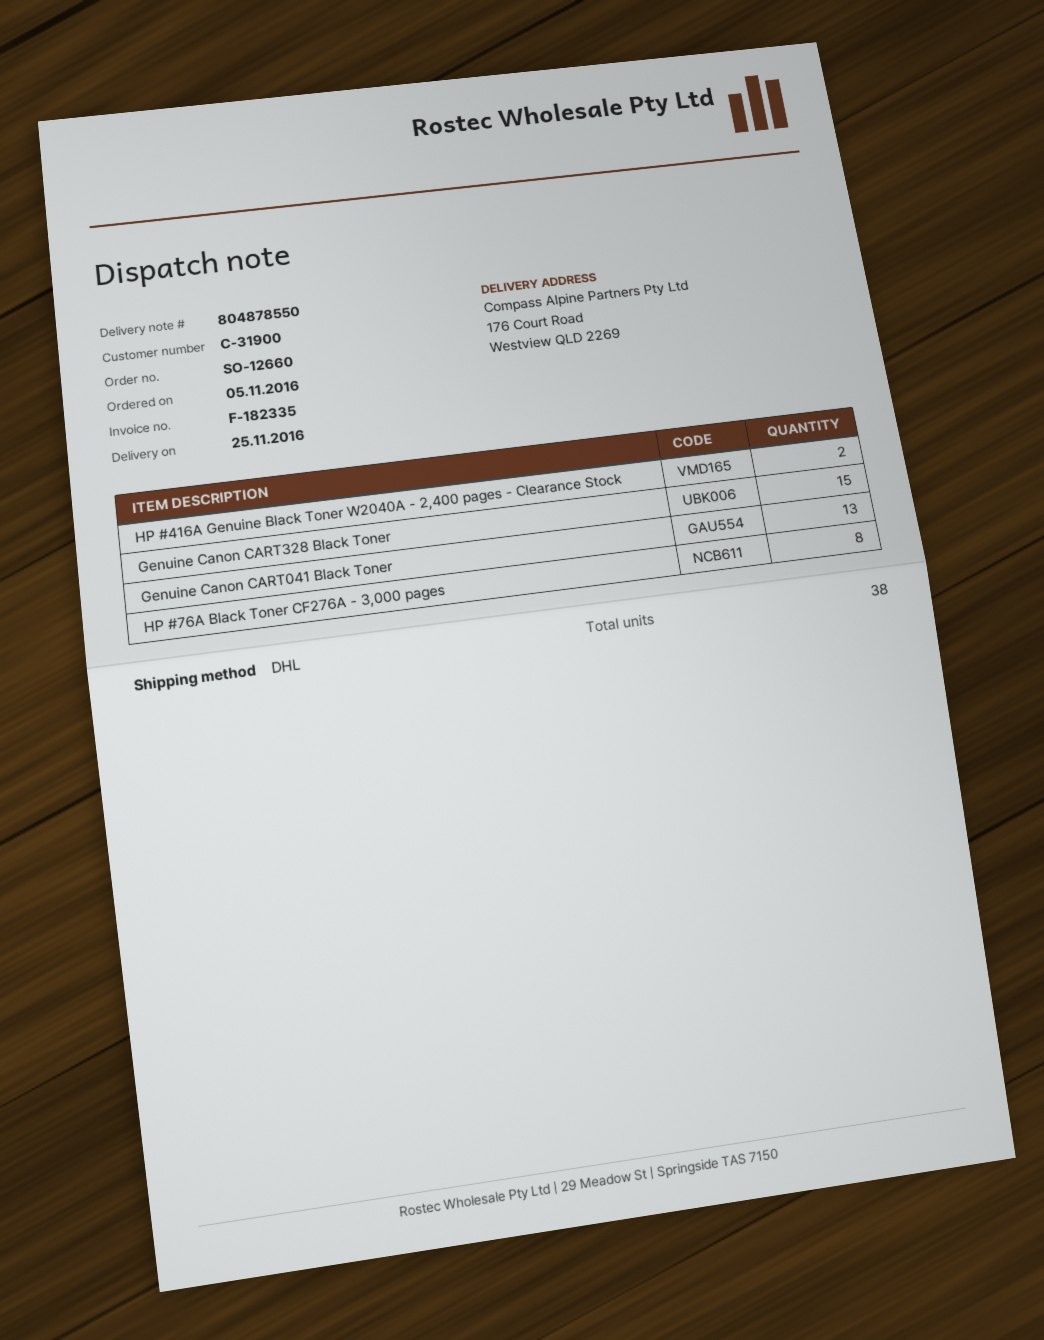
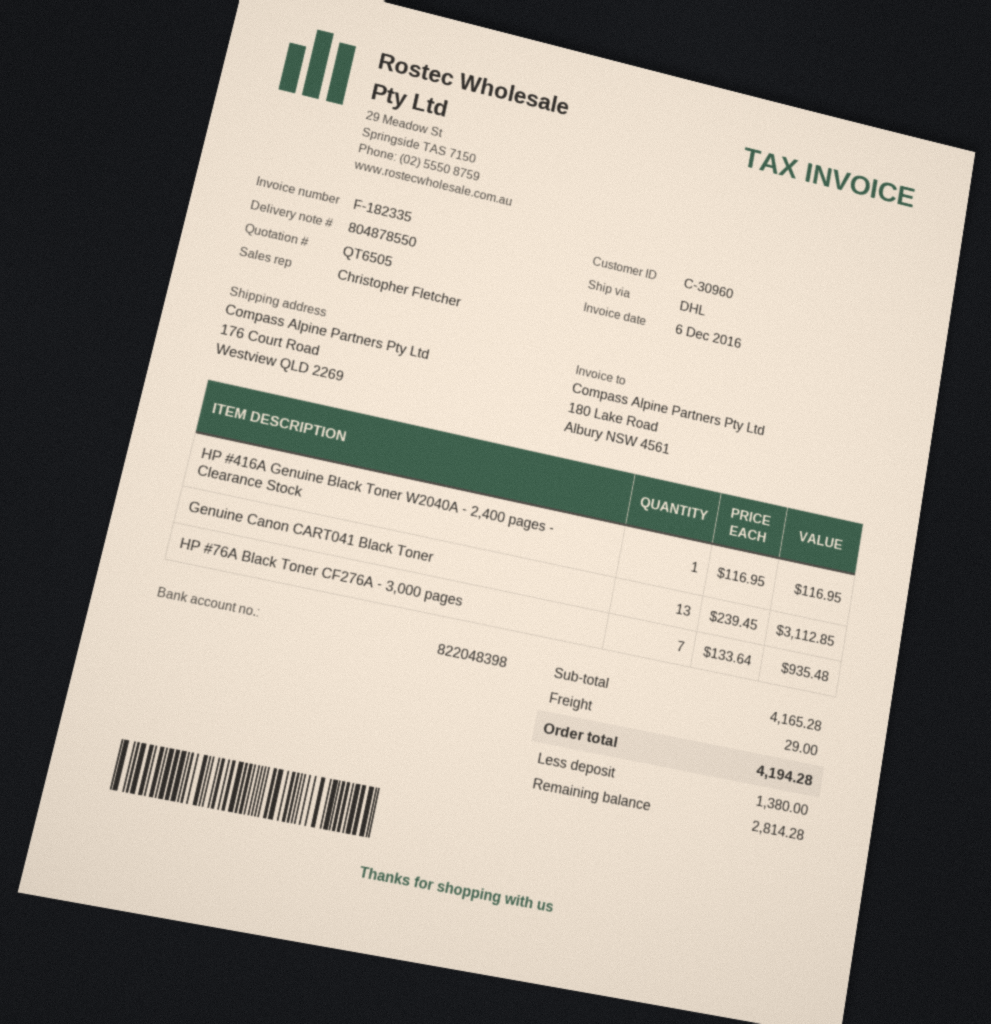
customer number: C-31900 -> C-30960
HP #416A Genuine Black Toner W2040A - 2,400 pages - Clearance Stock: 2 -> 1
Genuine Canon CART328 Black Toner: 15 -> none
HP #76A Black Toner CF276A - 3,000 pages: 8 -> 7

